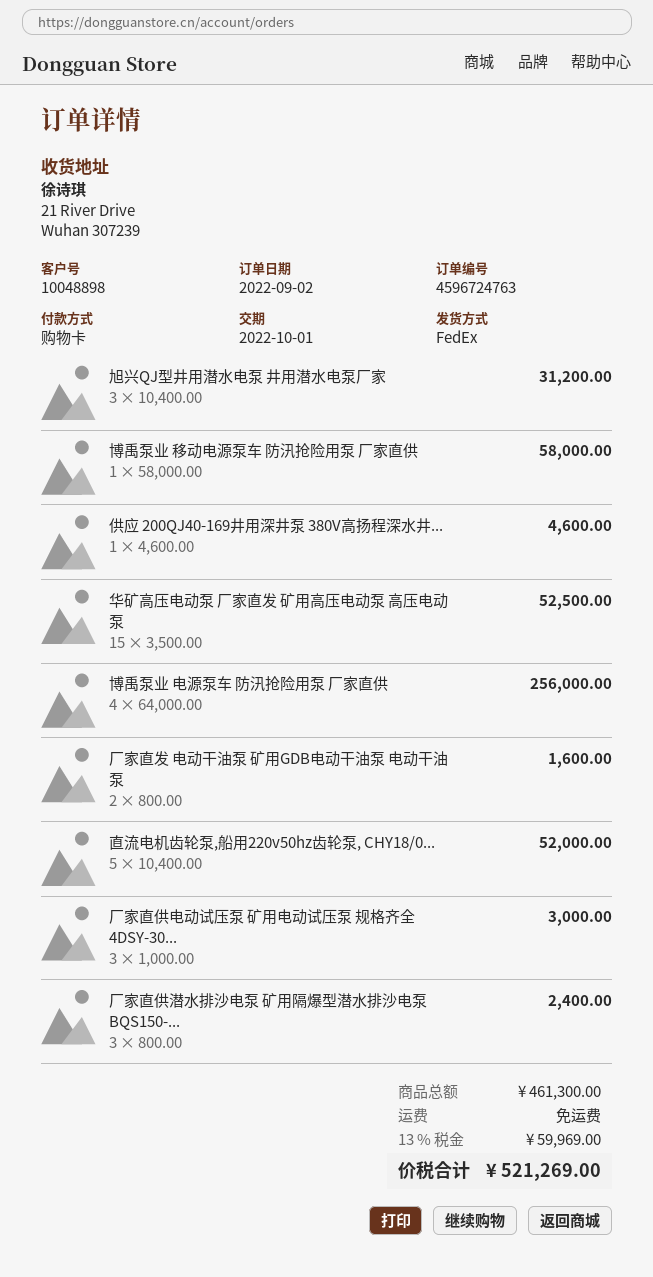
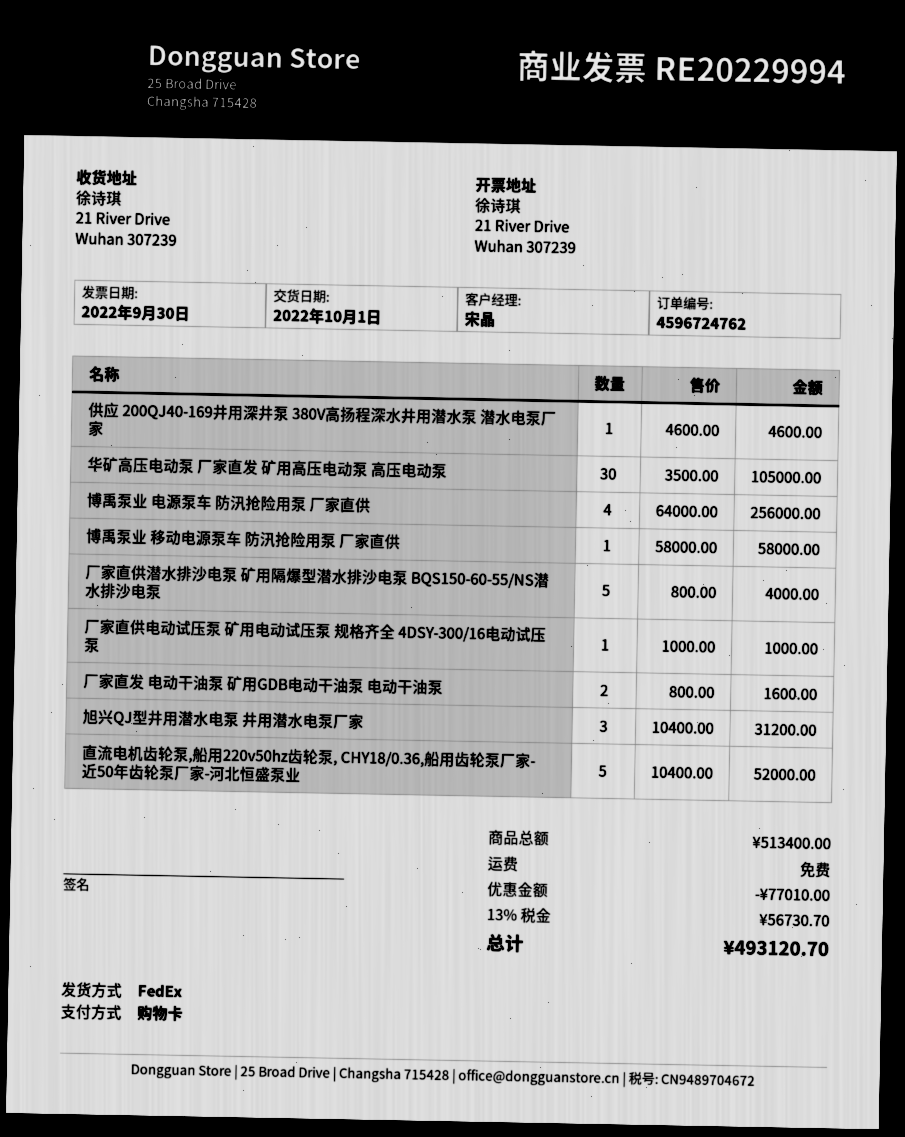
order number: 4596724763 -> 4596724762
华矿高压电动泵 厂家直发 矿用高压电动泵 高压电动泵: 15 x 3500.00 = 52500.00 -> 30 x 3500.00 = 105000.00
厂家直供电动试压泵 矿用电动试压泵 规格齐全 4DSY-30...: 3 x 1000.00 = 3000.00 -> 1 x 1000.00 = 1000.00
厂家直供潜水排沙电泵 矿用隔爆型潜水排沙电泵 BQS150-...: 3 x 800.00 = 2400.00 -> 5 x 800.00 = 4000.00
subtotal: 461300.00 -> 513400.00
discount: none -> 77010.00
tax: 13% = 59969.00 -> 13% = 56730.70
total: 521269.00 -> 493120.70

